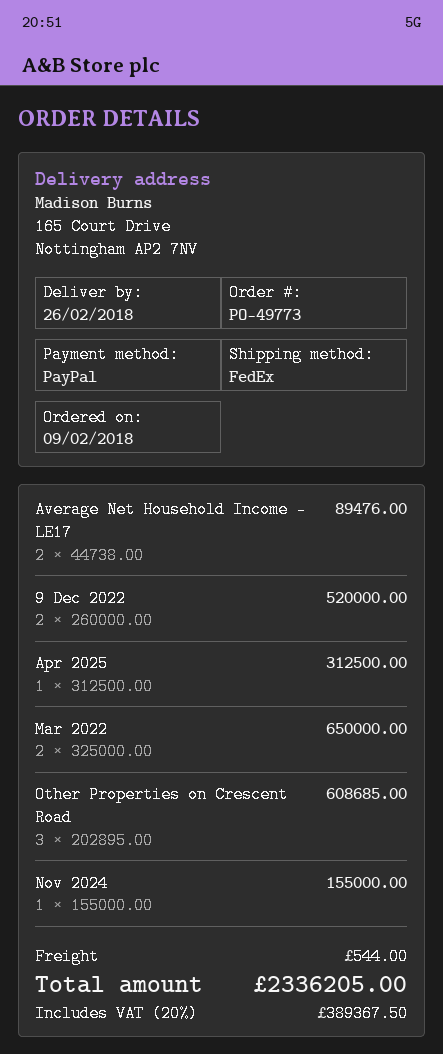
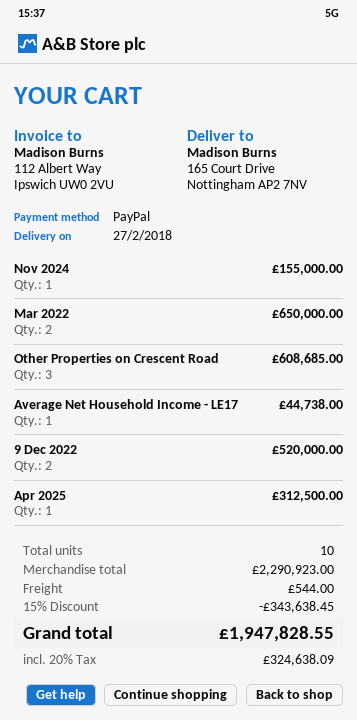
delivery date: 2018-02-26 -> 2018-02-27
Average Net Household Income - LE17: 2 for 89476.00 -> 1 for 44738.00
discount: none -> 15% = 343638.45
tax: 20% = 389367.50 -> 20% = 324638.09
total: 2336205.00 -> 1947828.55

